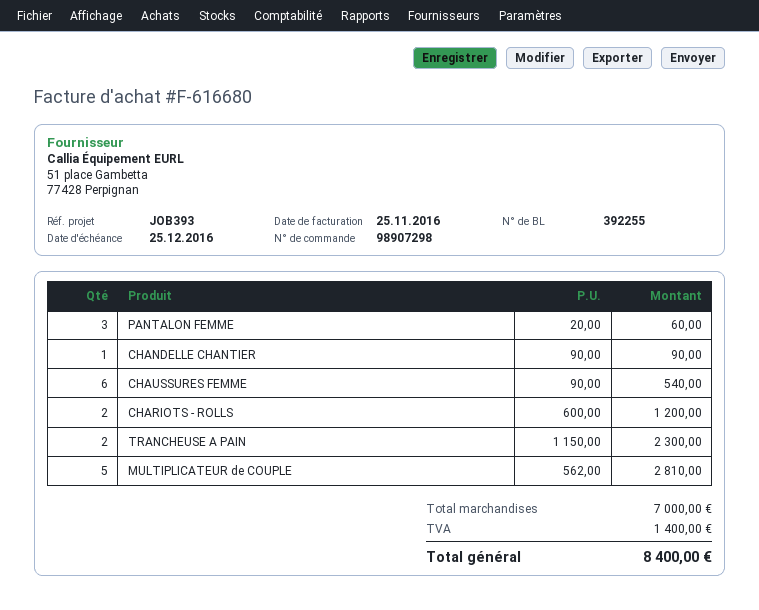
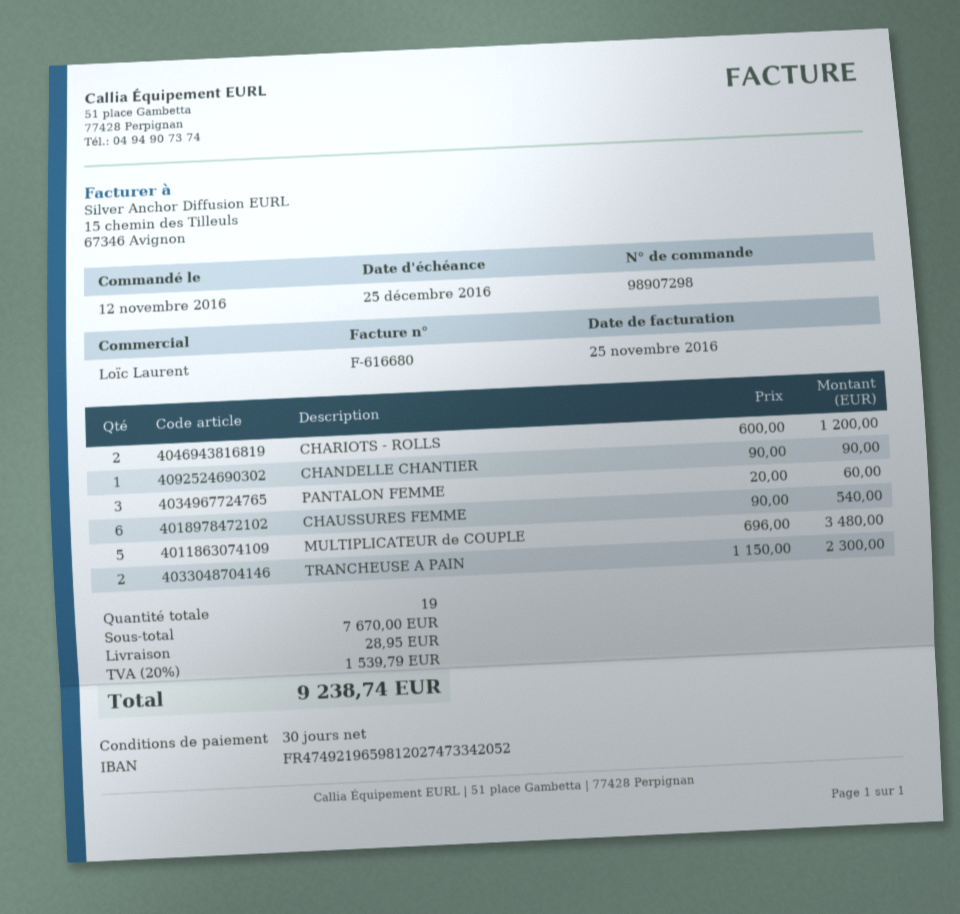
MULTIPLICATEUR de COUPLE: 5 x 562.00 = 2810.00 -> 5 x 696.00 = 3480.00
subtotal: 7000.00 -> 7670.00
shipping: none -> 28.95
tax: 1400.00 -> 1539.79
total: 8400.00 -> 9238.74

